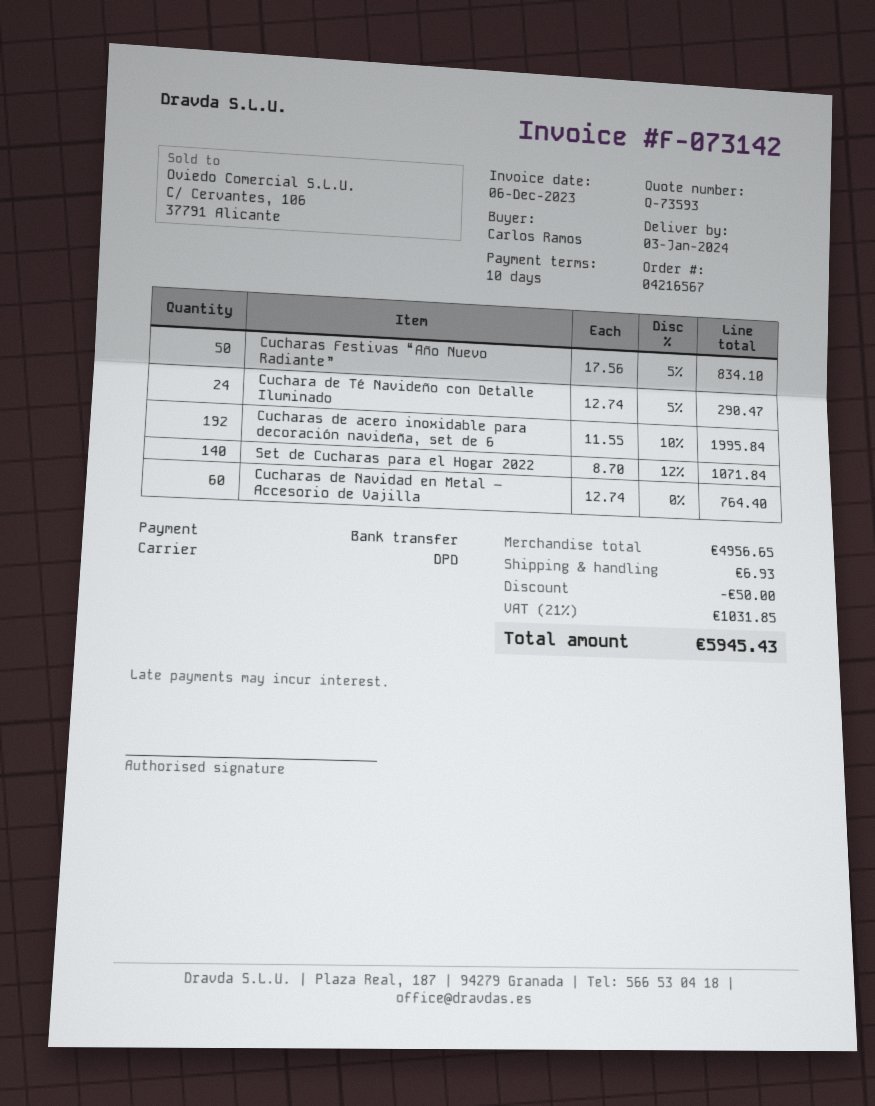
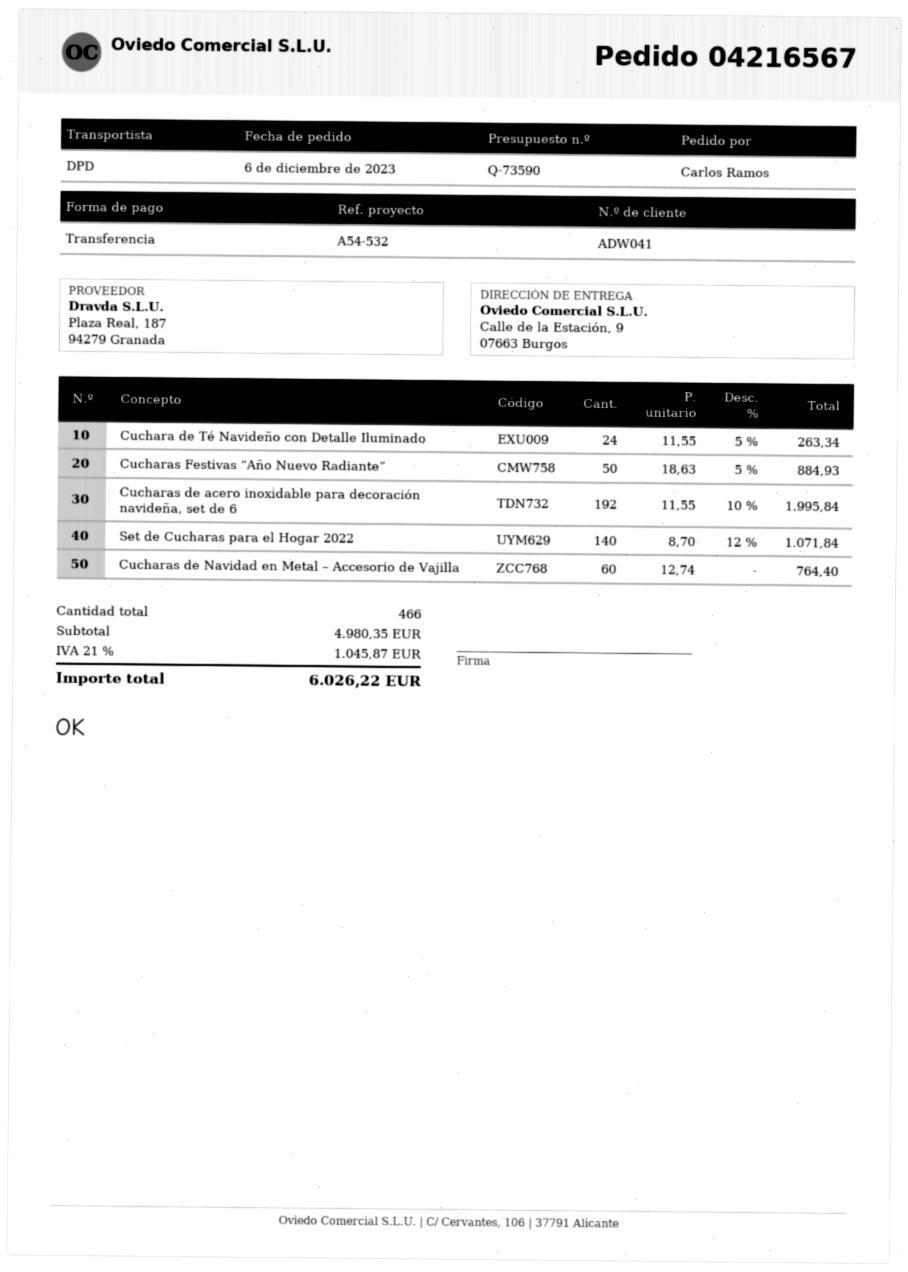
quote number: Q-73593 -> Q-73590
Cucharas Festivas “Año Nuevo Radiante”: 50 x 17.56 - 5% = 834.10 -> 50 x 18.63 - 5% = 884.93
Cuchara de Té Navideño con Detalle Iluminado: 24 x 12.74 - 5% = 290.47 -> 24 x 11.55 - 5% = 263.34
subtotal: 4956.65 -> 4980.35
discount: 50.00 -> none
shipping: 6.93 -> none
tax: 21% = 1031.85 -> 21% = 1045.87
total: 5945.43 -> 6026.22

